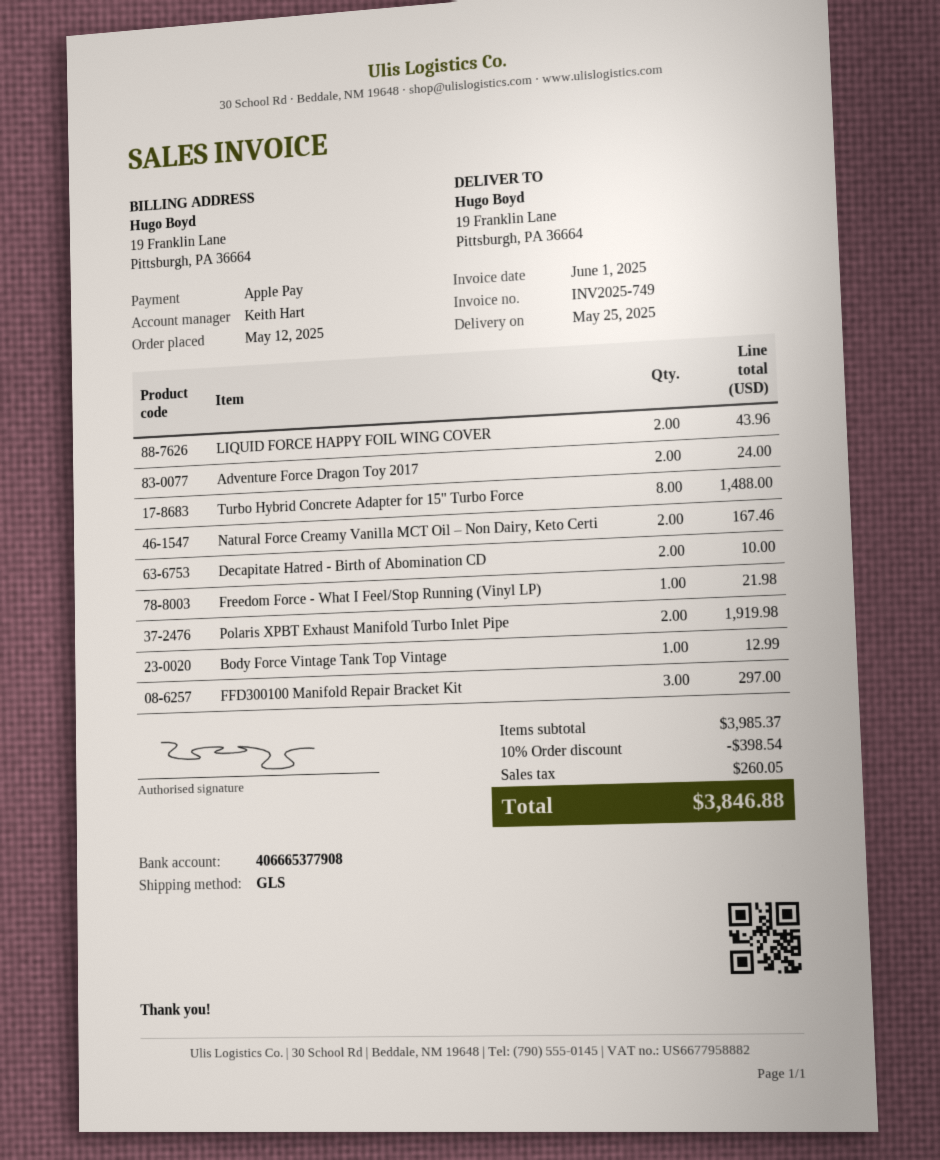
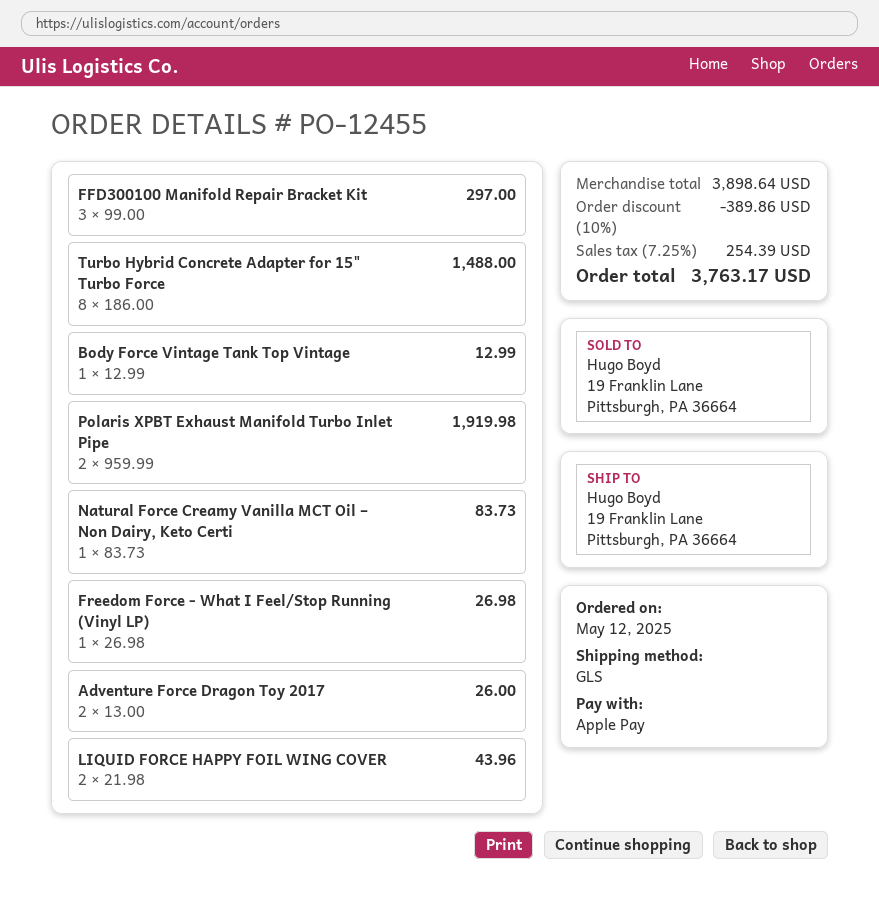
Adventure Force Dragon Toy 2017: 2 for 24.00 -> 2 for 26.00
Natural Force Creamy Vanilla MCT Oil – Non Dairy, Keto Certi: 2 for 167.46 -> 1 for 83.73
Decapitate Hatred - Birth of Abomination CD: 2 for 10.00 -> none
Freedom Force - What I Feel/Stop Running (Vinyl LP): 1 for 21.98 -> 1 for 26.98
subtotal: 3985.37 -> 3898.64
discount: 10% = 398.54 -> 10% = 389.86
tax: 260.05 -> 254.39
total: 3846.88 -> 3763.17

